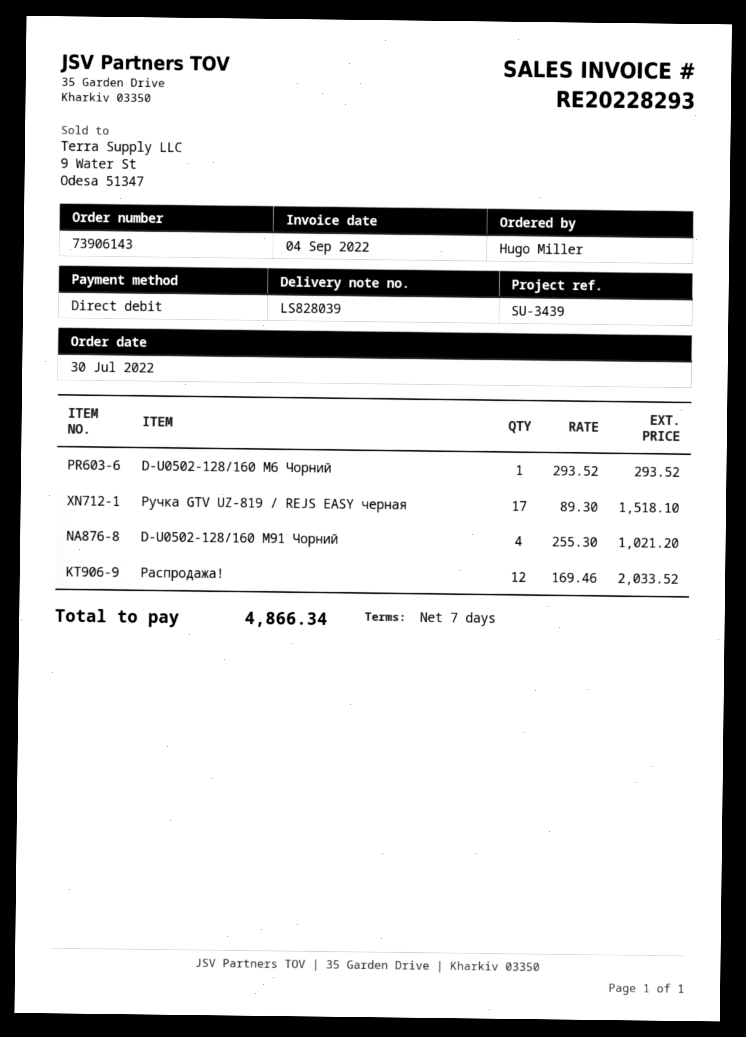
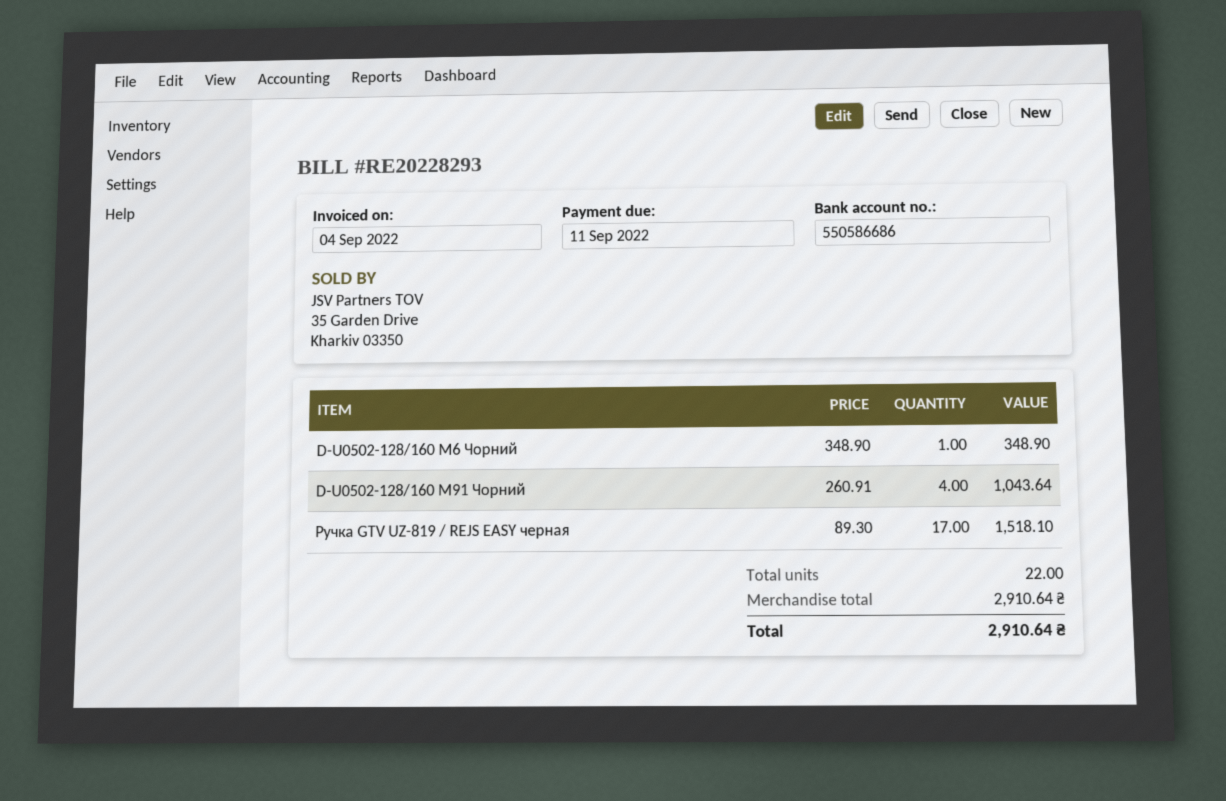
D-U0502-128/160 M6 Чорний: 1 x 293.52 = 293.52 -> 1 x 348.90 = 348.90
D-U0502-128/160 M91 Чорний: 4 x 255.30 = 1021.20 -> 4 x 260.91 = 1043.64
Распродажа!: 12 x 169.46 = 2033.52 -> none
total: 4866.34 -> 2910.64

